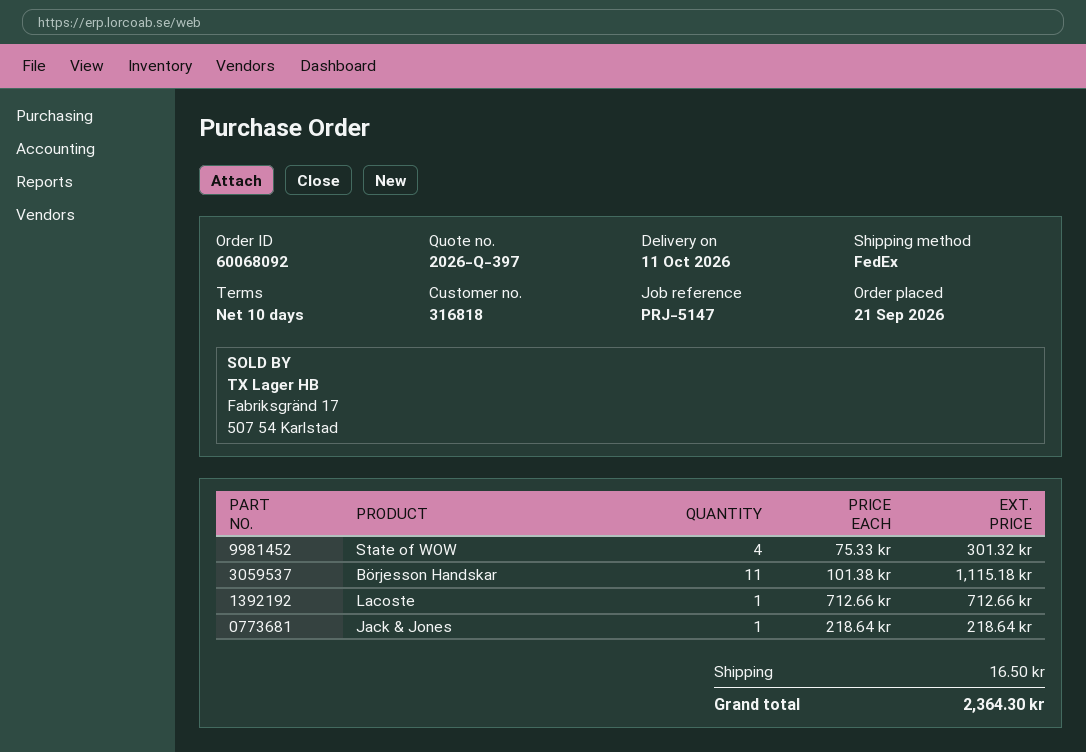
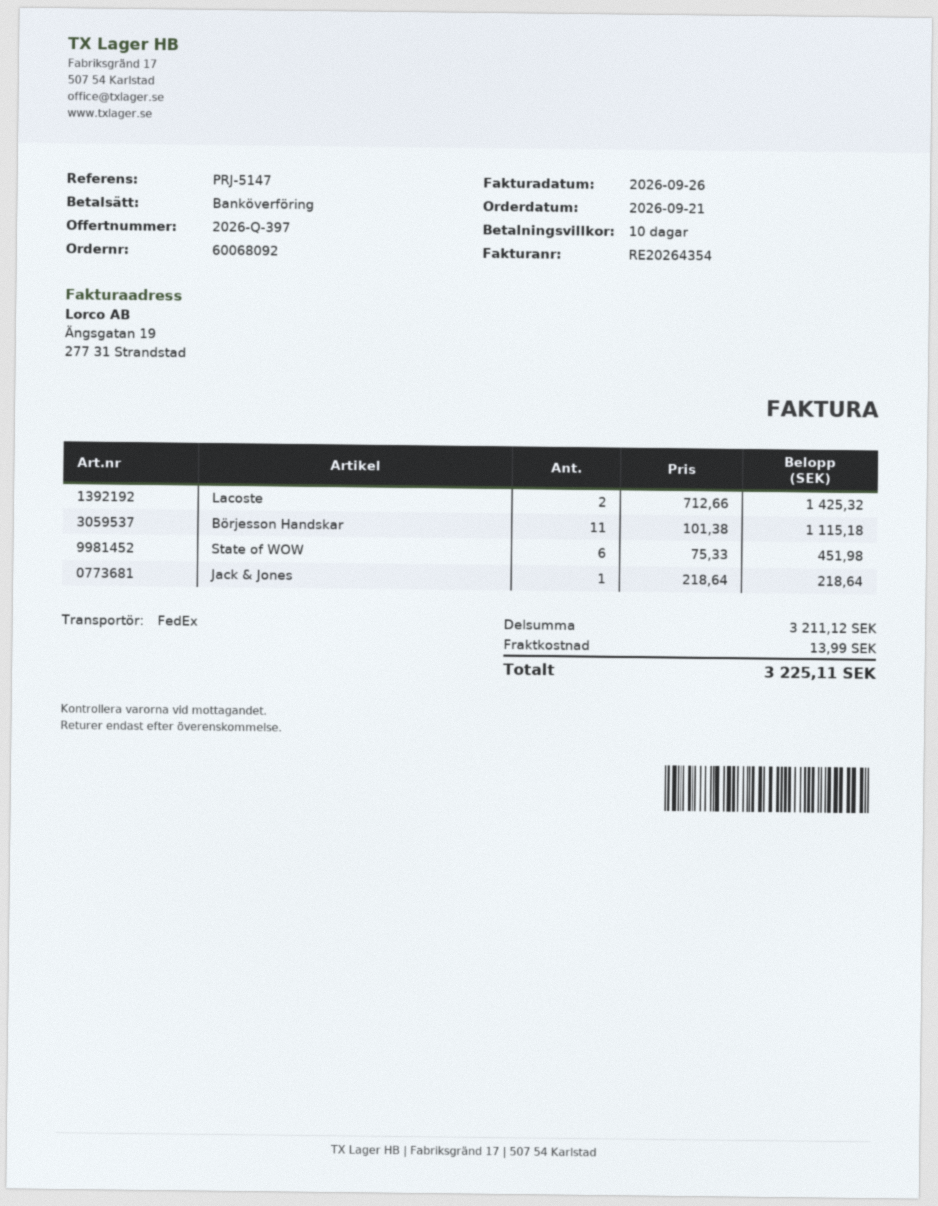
State of WOW: 4 x 75.33 = 301.32 -> 6 x 75.33 = 451.98
Lacoste: 1 x 712.66 = 712.66 -> 2 x 712.66 = 1425.32
shipping: 16.50 -> 13.99
total: 2364.30 -> 3225.11

